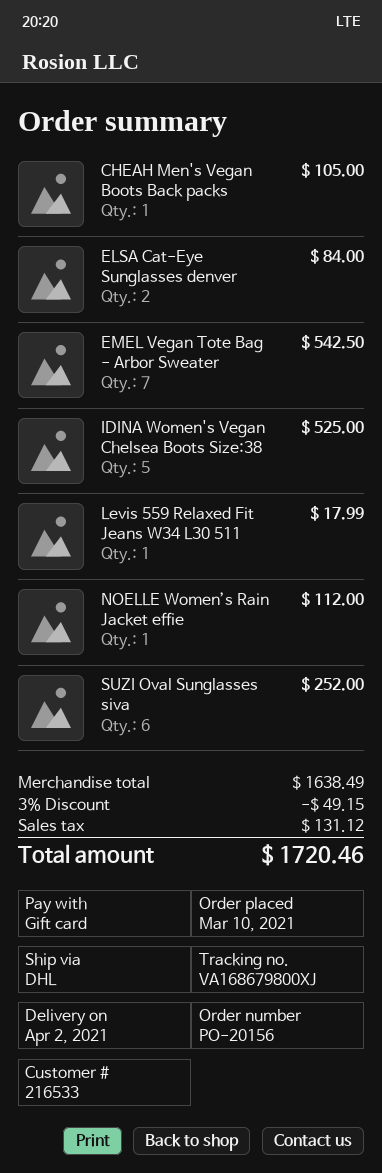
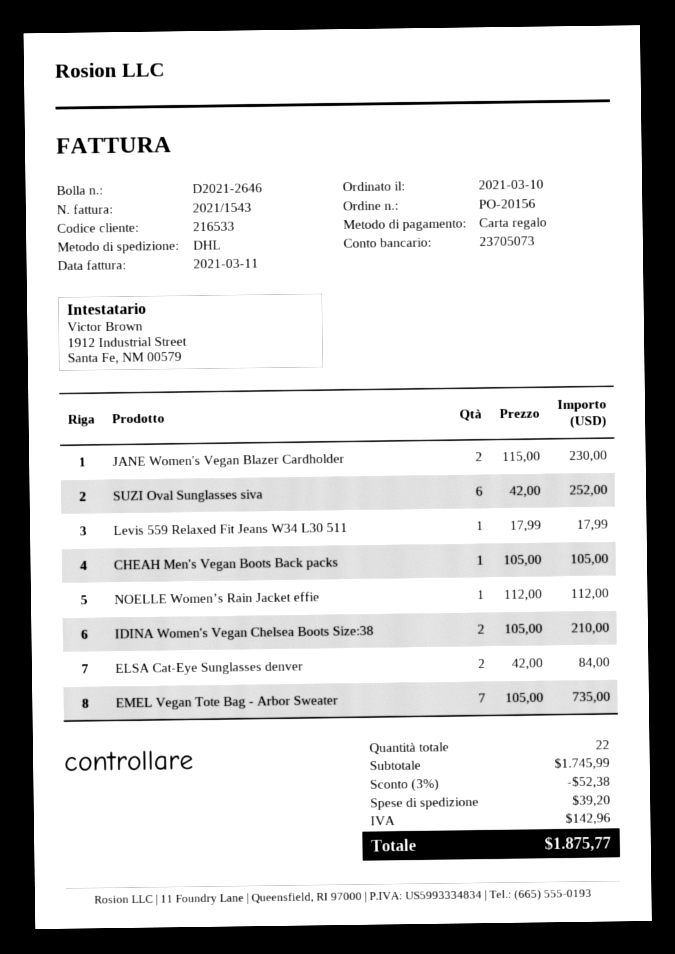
EMEL Vegan Tote Bag - Arbor Sweater: 7 for 542.50 -> 7 for 735.00
IDINA Women's Vegan Chelsea Boots Size:38: 5 for 525.00 -> 2 for 210.00
JANE Women's Vegan Blazer Cardholder: none -> 2 for 230.00
subtotal: 1638.49 -> 1745.99
discount: 3% = 49.15 -> 3% = 52.38
shipping: none -> 39.20
tax: 131.12 -> 142.96
total: 1720.46 -> 1875.77

